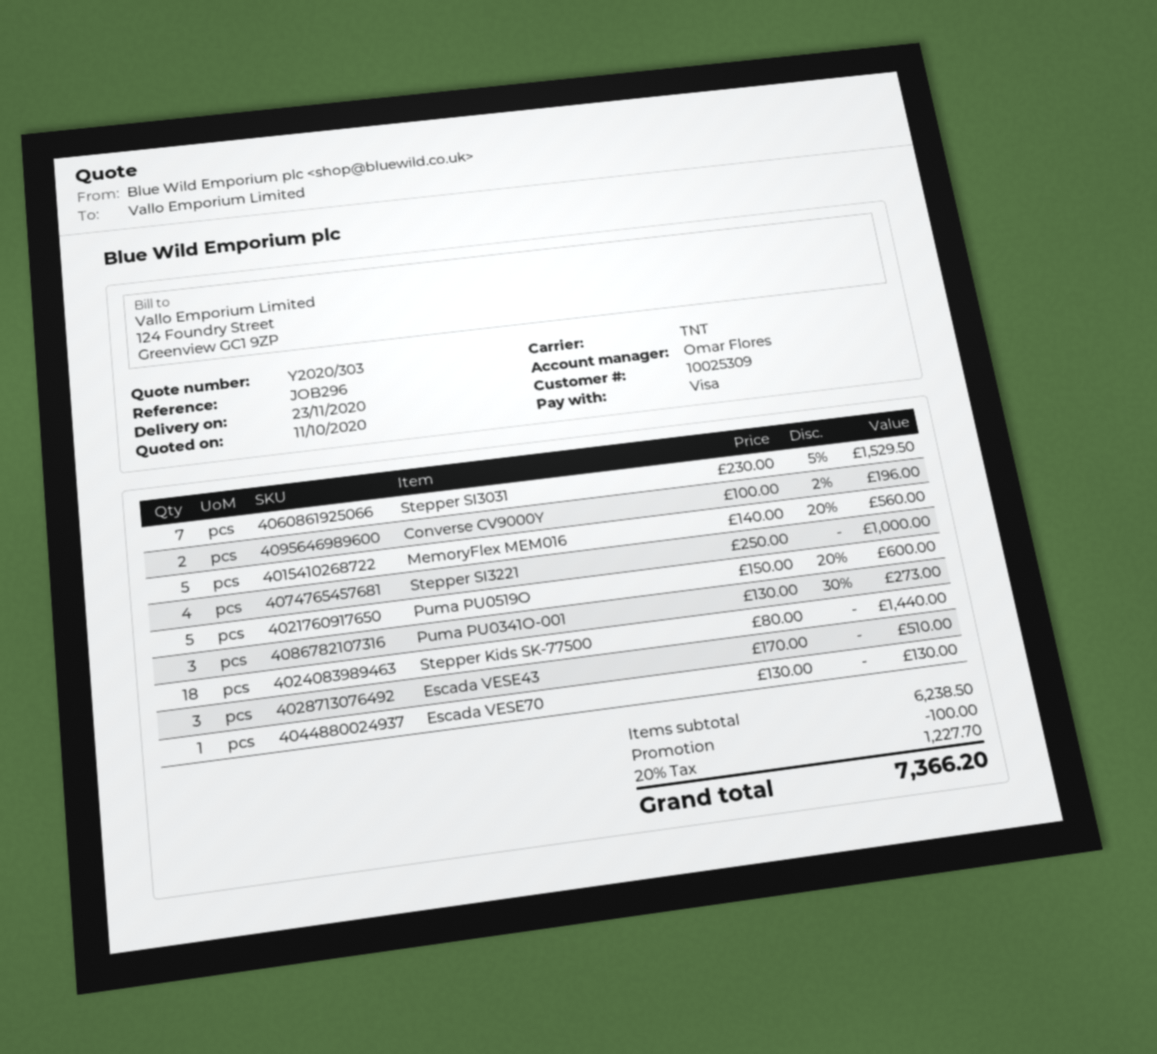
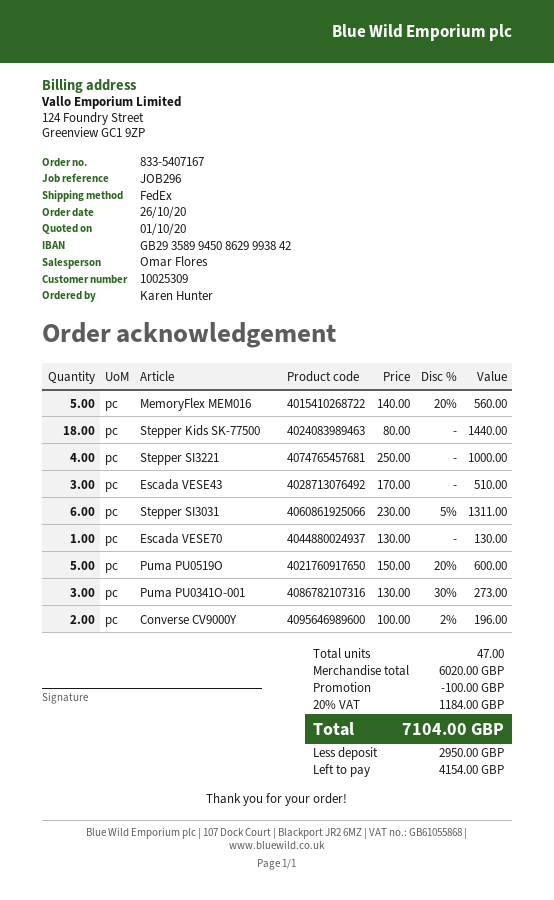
quote date: 2020-10-11 -> 2020-10-01
shipping method: TNT -> FedEx
Stepper SI3031: 7 x 230.00 - 5% = 1529.50 -> 6 x 230.00 - 5% = 1311.00
subtotal: 6238.50 -> 6020.00
tax: 20% = 1227.70 -> 20% = 1184.00
total: 7366.20 -> 7104.00

